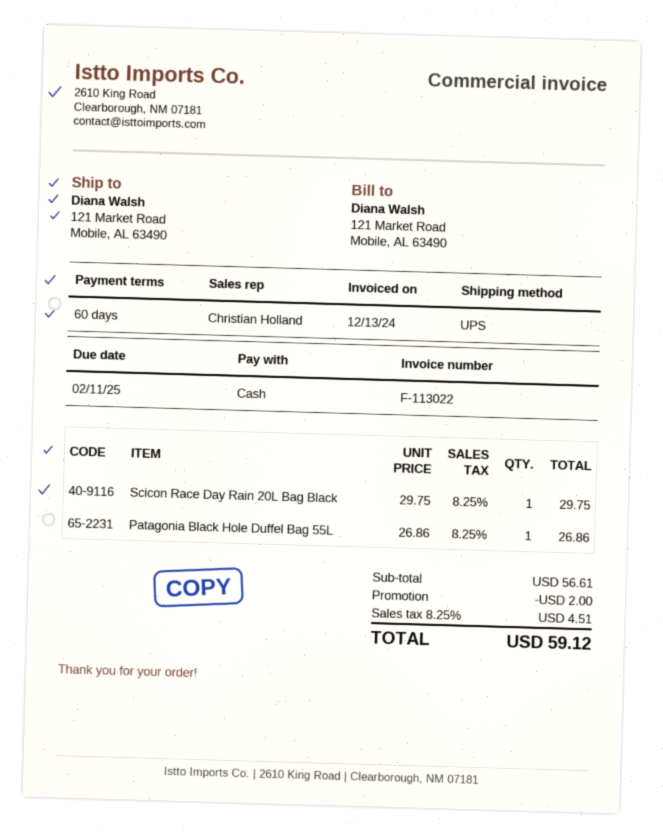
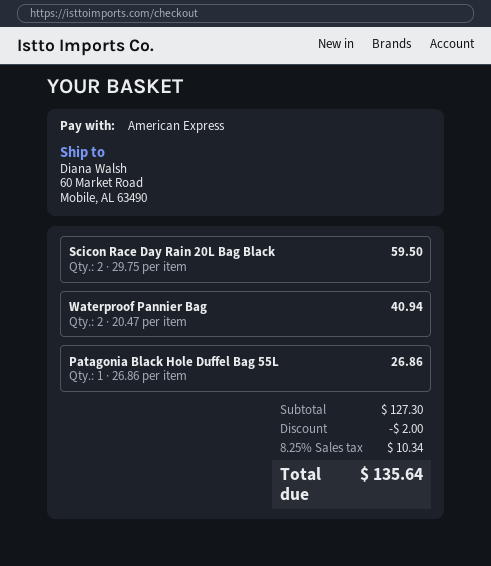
payment method: cash -> American Express
ship to: 121 Market Road, Mobile, AL 63490 -> 60 Market Road, Mobile, AL 63490
Scicon Race Day Rain 20L Bag Black: 1 x 29.75 = 29.75 -> 2 x 29.75 = 59.50
Waterproof Pannier Bag: none -> 2 x 20.47 = 40.94
subtotal: 56.61 -> 127.30
tax: 8.25% = 4.51 -> 8.25% = 10.34
total: 59.12 -> 135.64

